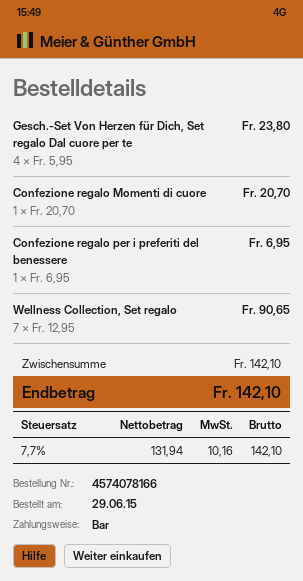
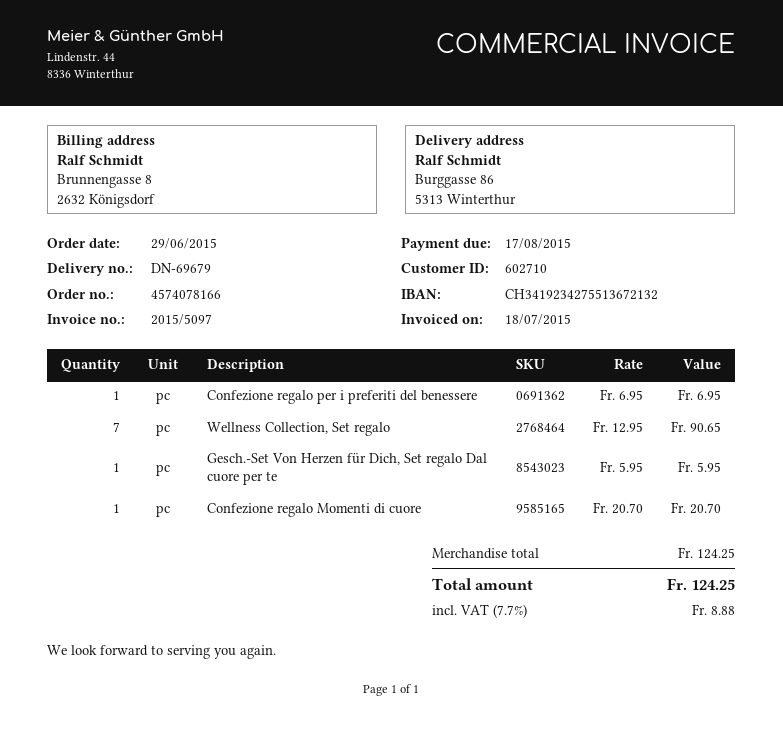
Gesch.-Set Von Herzen für Dich, Set regalo Dal cuore per te: 4 x 5.95 = 23.80 -> 1 x 5.95 = 5.95
subtotal: 142.10 -> 124.25
tax: 7.7% = 10.16 -> 7.7% = 8.88
total: 142.10 -> 124.25

